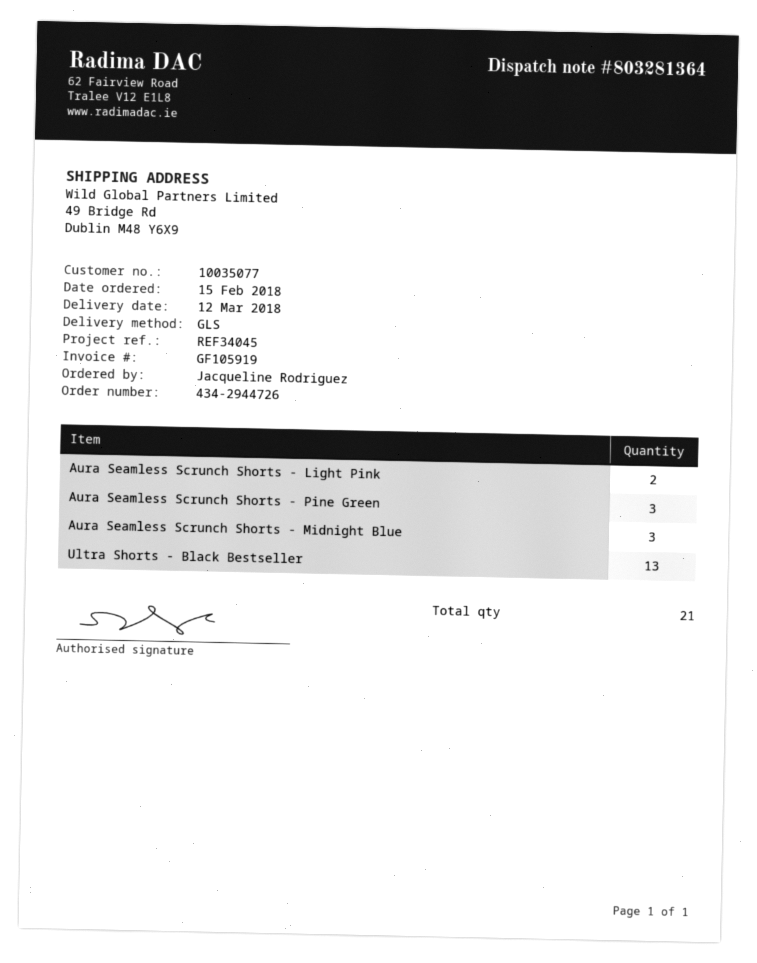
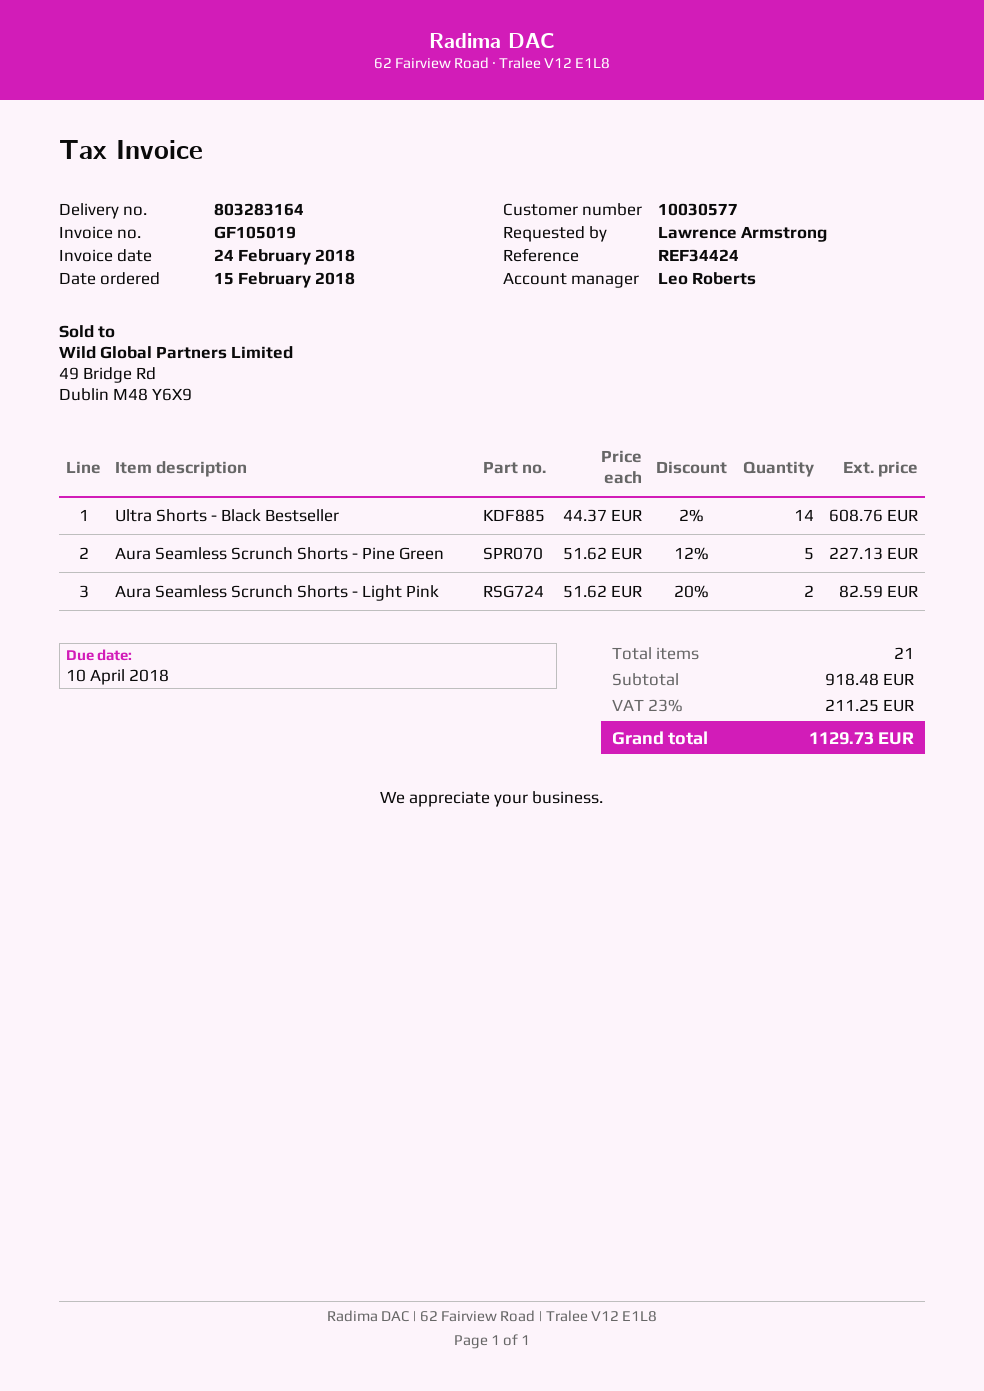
delivery note number: 803281364 -> 803283164
invoice number: GF105919 -> GF105019
customer number: 10035077 -> 10030577
reference: REF34045 -> REF34424
ordered by: Jacqueline Rodriguez -> Lawrence Armstrong
Aura Seamless Scrunch Shorts - Pine Green: 3 -> 5
Aura Seamless Scrunch Shorts - Midnight Blue: 3 -> none
Ultra Shorts - Black Bestseller: 13 -> 14

